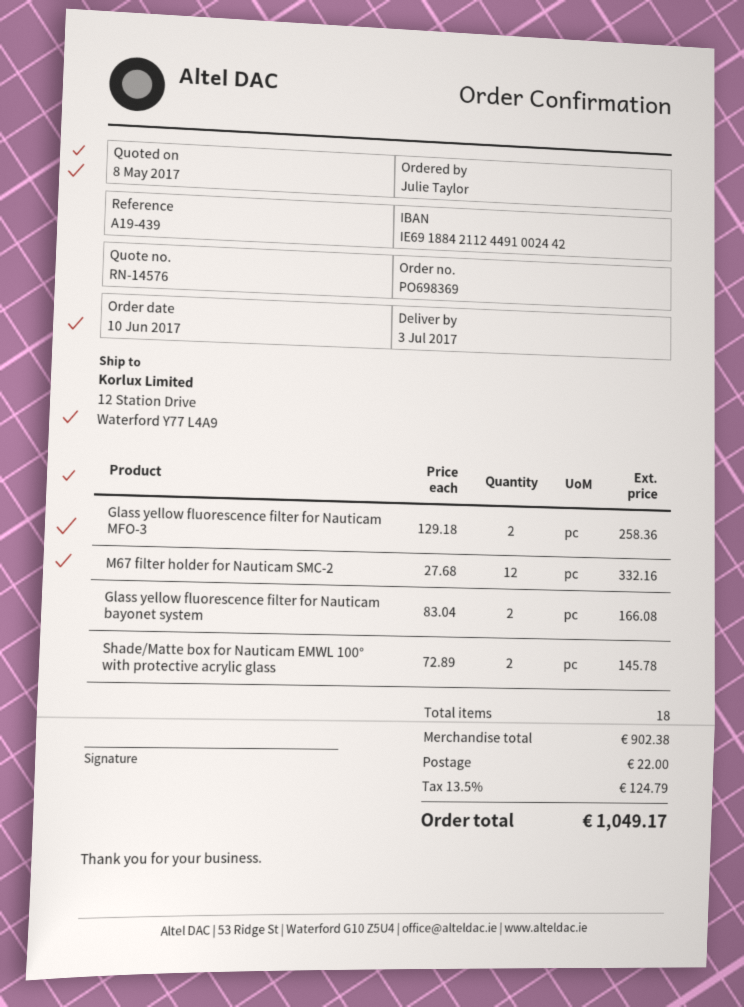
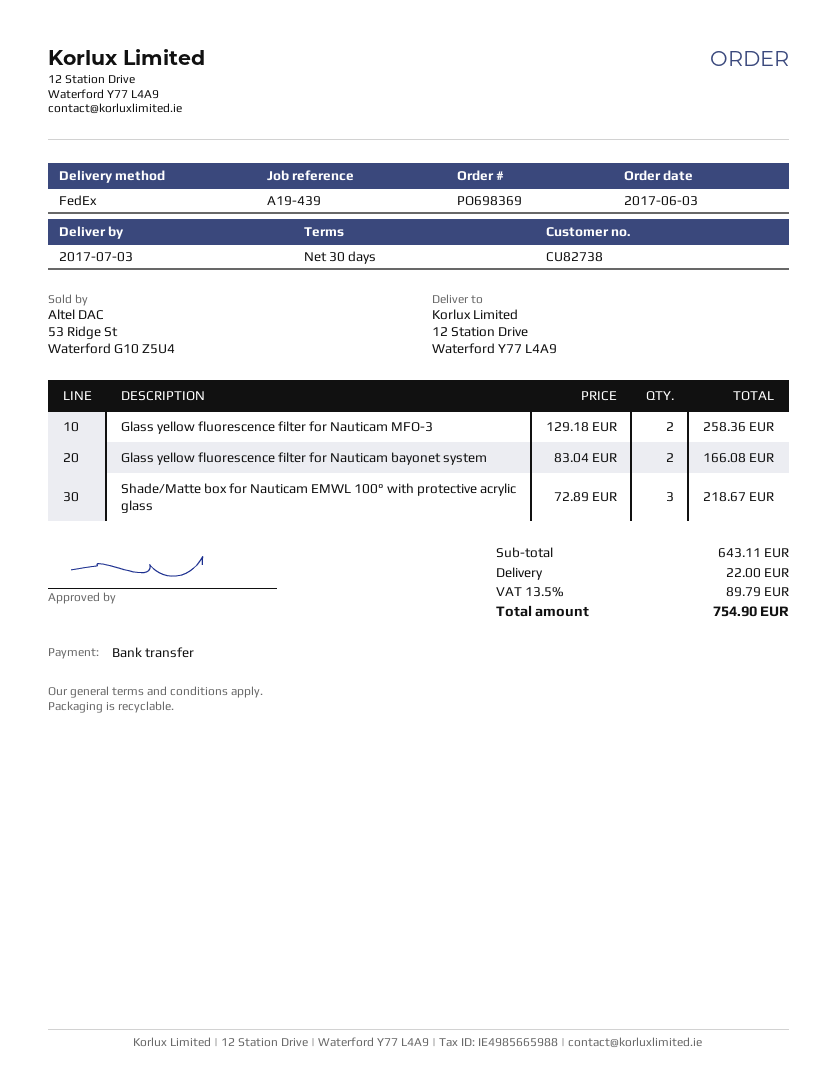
order date: 2017-06-10 -> 2017-06-03
M67 filter holder for Nauticam SMC-2: 12 x 27.68 = 332.16 -> none
Shade/Matte box for Nauticam EMWL 100° with protective acrylic glass: 2 x 72.89 = 145.78 -> 3 x 72.89 = 218.67
subtotal: 902.38 -> 643.11
tax: 13.5% = 124.79 -> 13.5% = 89.79
total: 1049.17 -> 754.90

